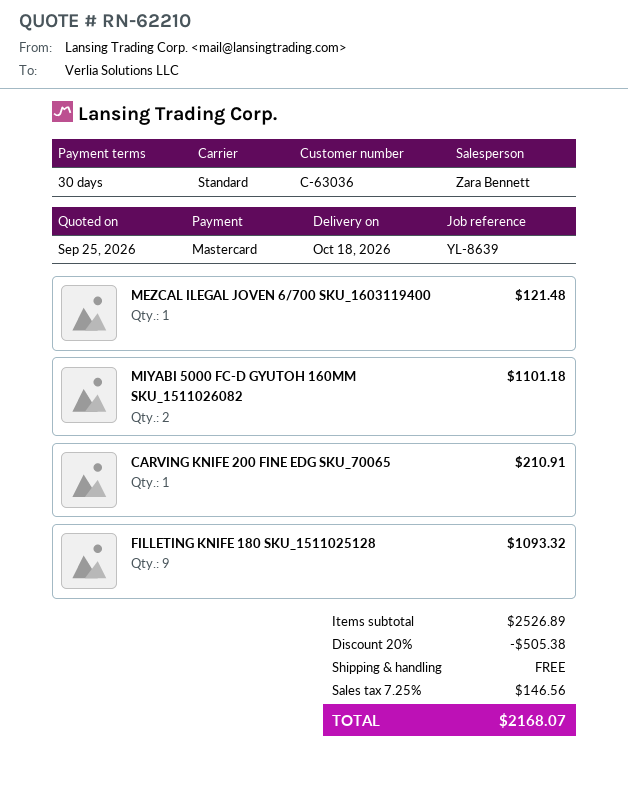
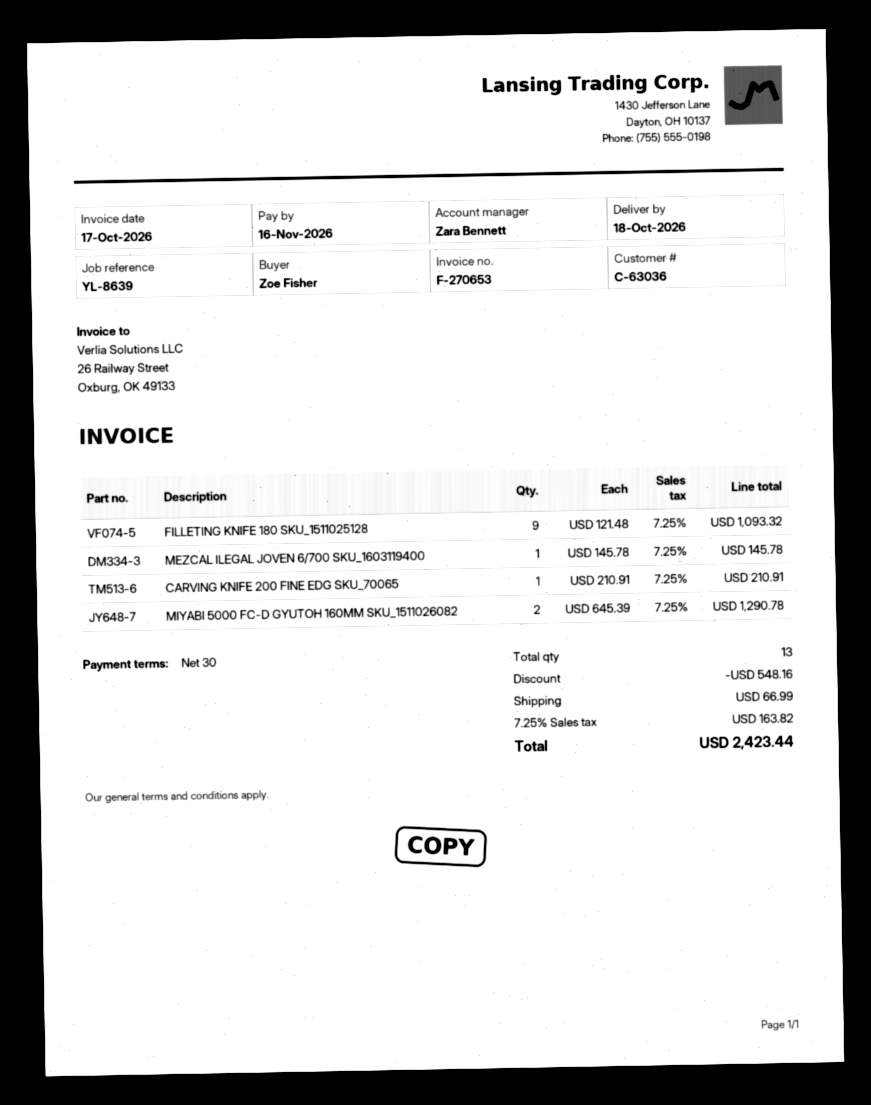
MEZCAL ILEGAL JOVEN 6/700 SKU_1603119400: 1 for 121.48 -> 1 for 145.78
MIYABI 5000 FC-D GYUTOH 160MM SKU_1511026082: 2 for 1101.18 -> 2 for 1290.78
discount: 505.38 -> 548.16
shipping: 0.00 -> 66.99
tax: 7.25% = 146.56 -> 7.25% = 163.82
total: 2168.07 -> 2423.44

